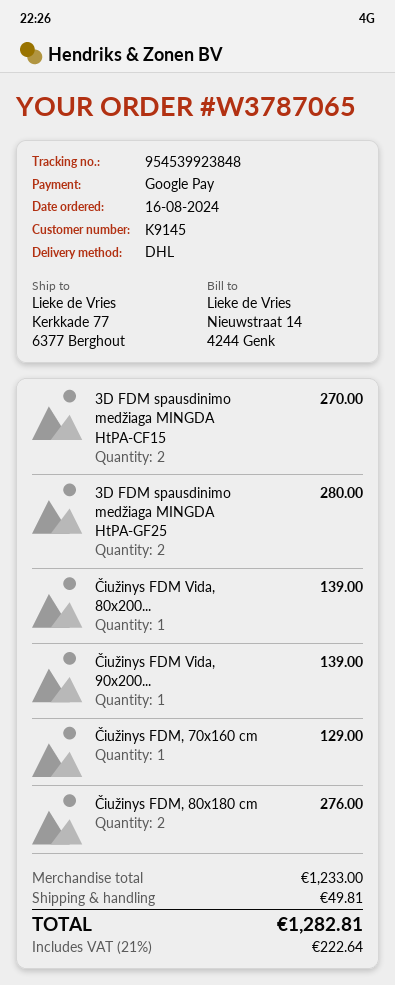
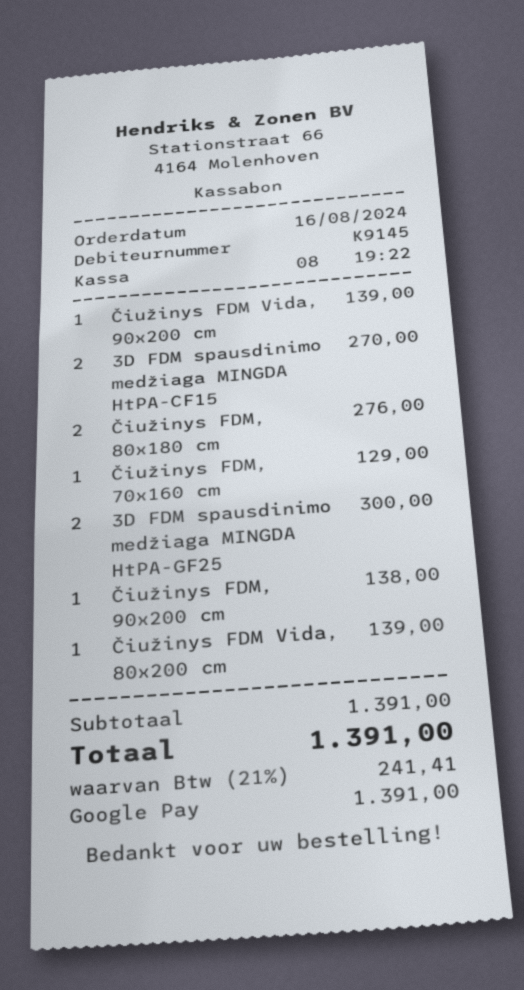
3D FDM spausdinimo medžiaga MINGDA HtPA-GF25: 2 for 280.00 -> 2 for 300.00
Čiužinys FDM, 90x200 cm: none -> 1 for 138.00
subtotal: 1233.00 -> 1391.00
shipping: 49.81 -> none
tax: 21% = 222.64 -> 21% = 241.41
total: 1282.81 -> 1391.00

